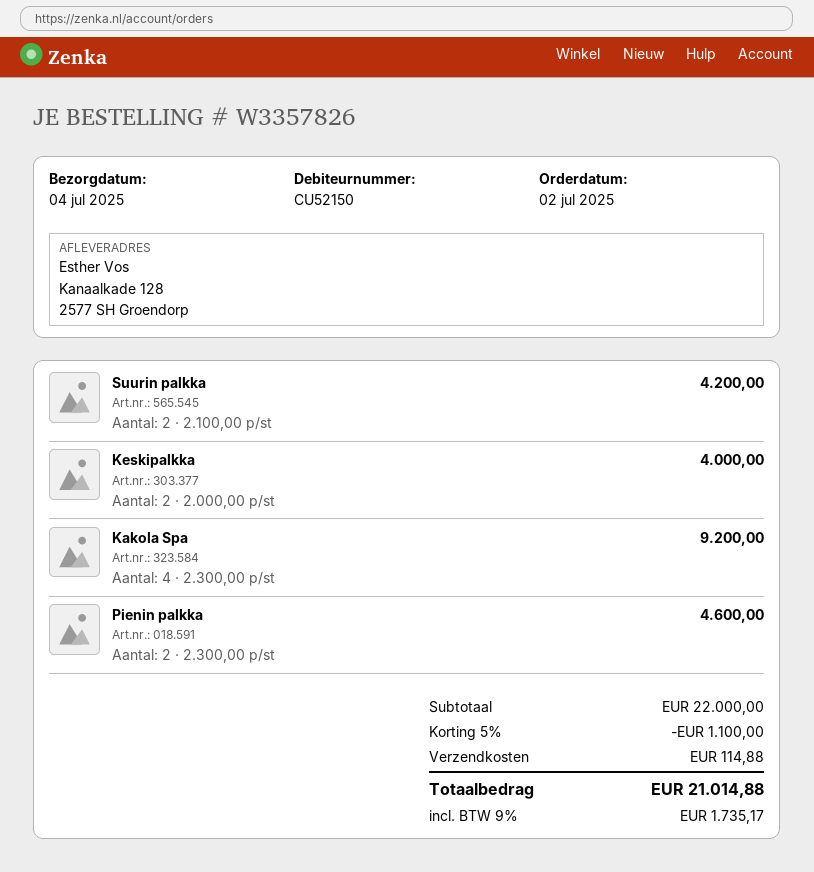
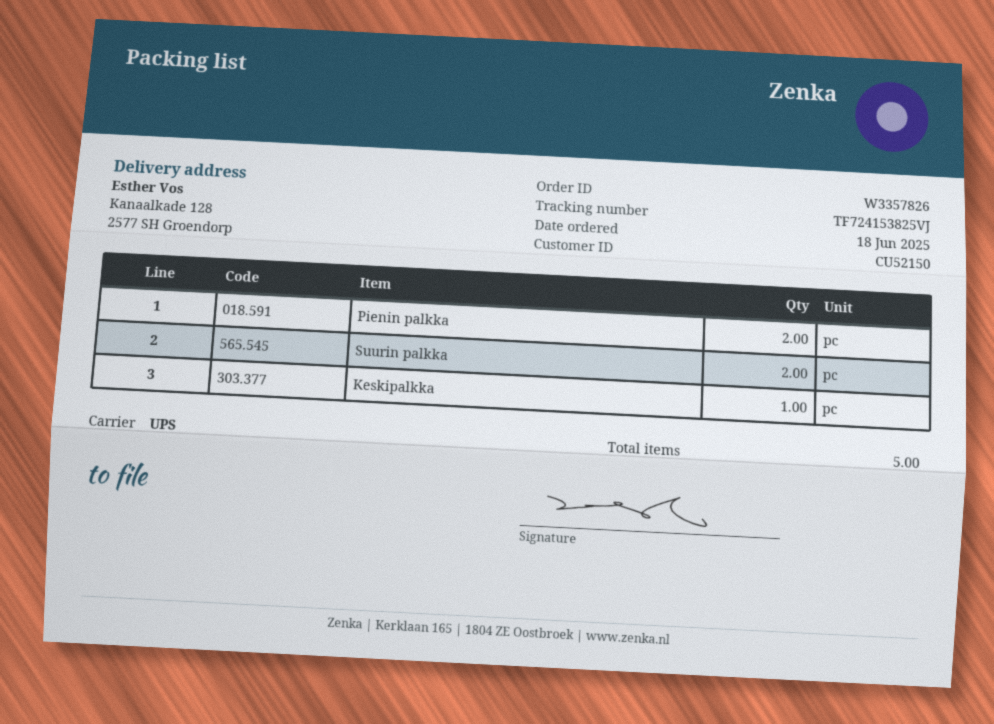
order date: 2025-07-02 -> 2025-06-18
Keskipalkka: 2 -> 1
Kakola Spa: 4 -> none

